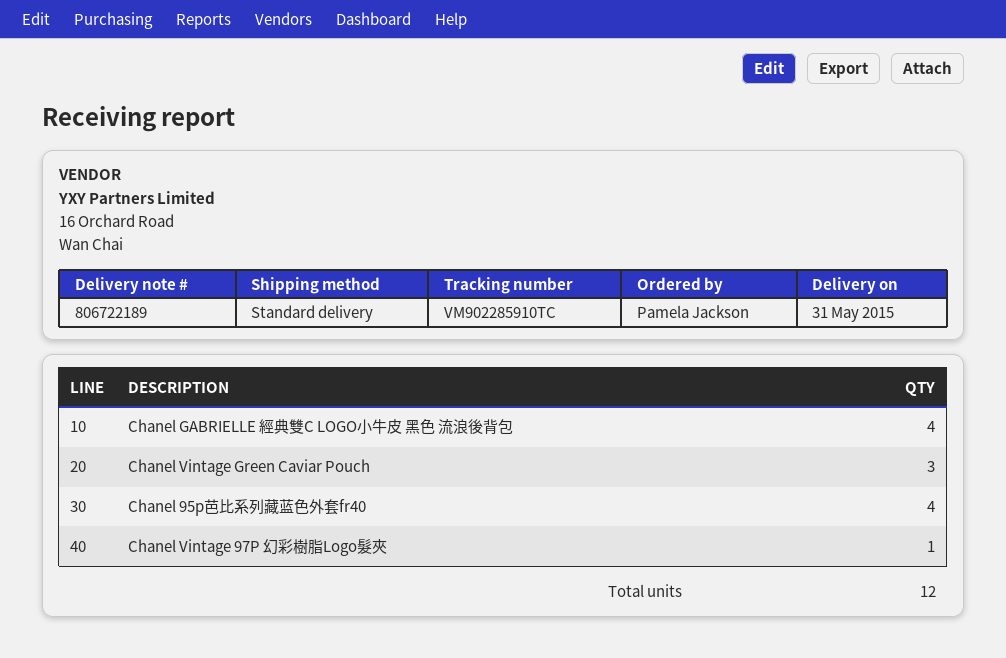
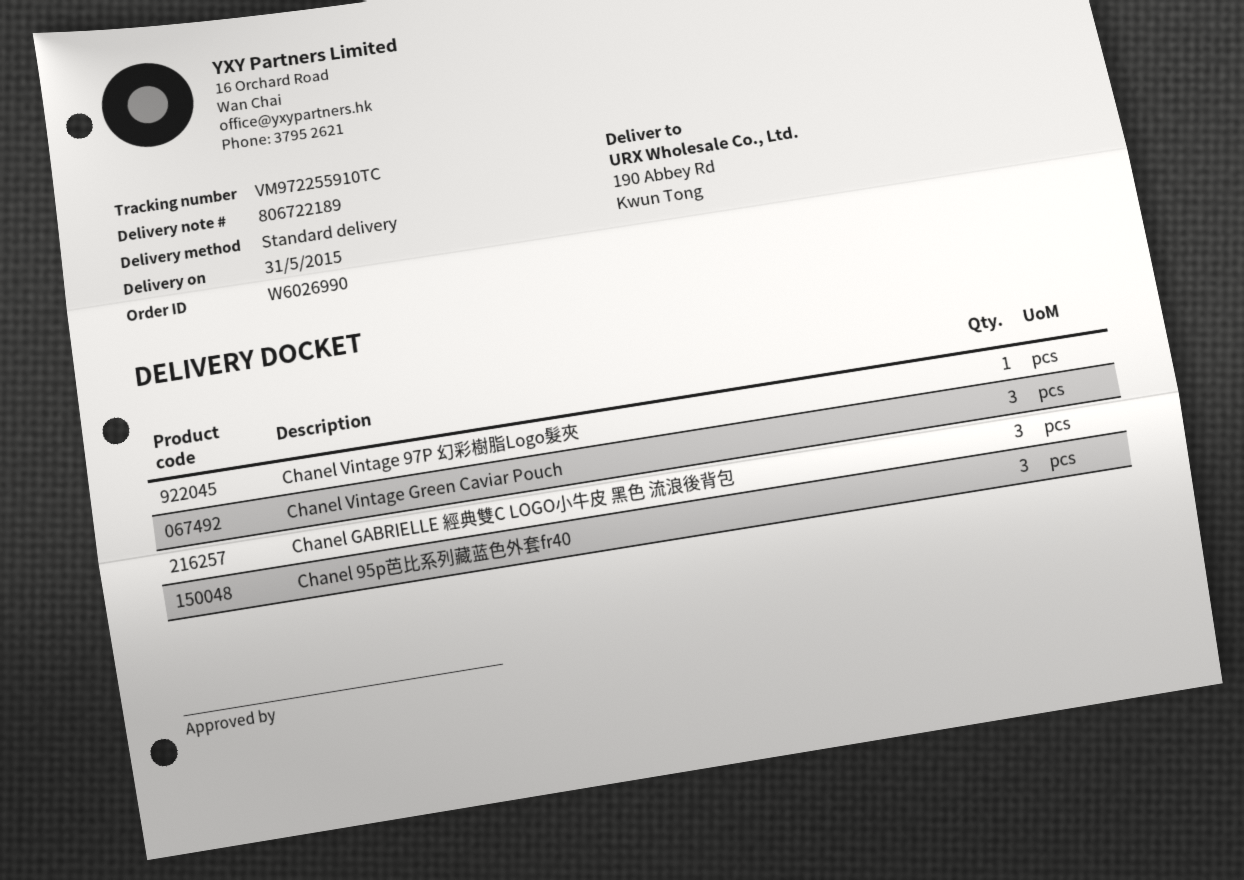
tracking number: VM902285910TC -> VM972255910TC
Chanel GABRIELLE 經典雙C LOGO小牛皮 黑色 流浪後背包: 4 -> 3
Chanel 95p芭比系列藏蓝色外套fr40: 4 -> 3

